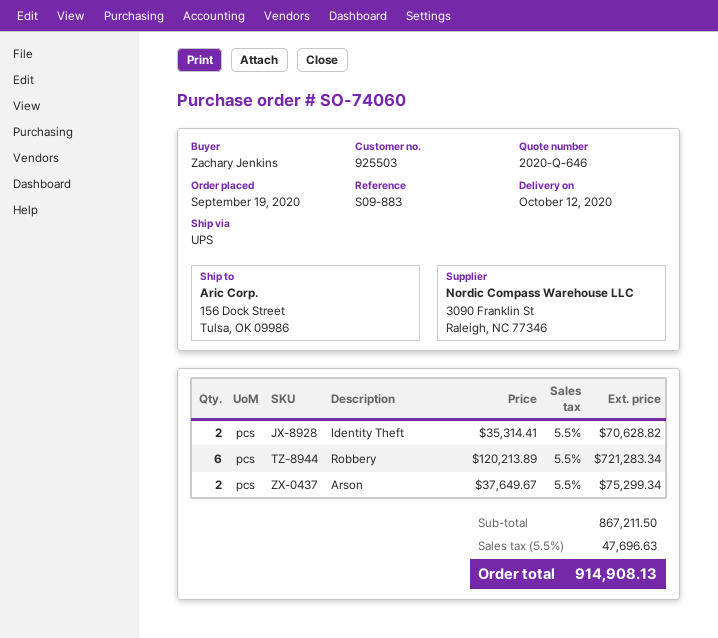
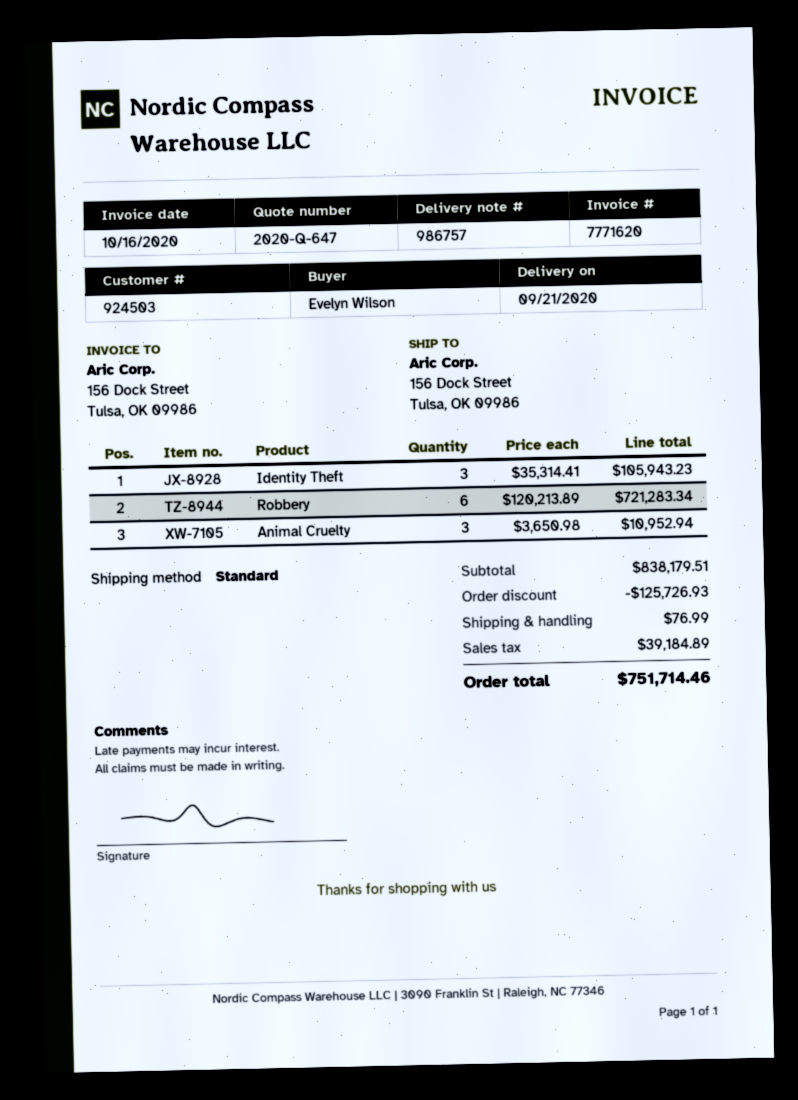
quote number: 2020-Q-646 -> 2020-Q-647
delivery date: 2020-10-12 -> 2020-09-21
customer number: 925503 -> 924503
ordered by: Zachary Jenkins -> Evelyn Wilson
shipping method: UPS -> standard
Identity Theft: 2 x 35314.41 = 70628.82 -> 3 x 35314.41 = 105943.23
Arson: 2 x 37649.67 = 75299.34 -> none
Animal Cruelty: none -> 3 x 3650.98 = 10952.94
subtotal: 867211.50 -> 838179.51
discount: none -> 125726.93
shipping: none -> 76.99
tax: 47696.63 -> 39184.89
total: 914908.13 -> 751714.46

